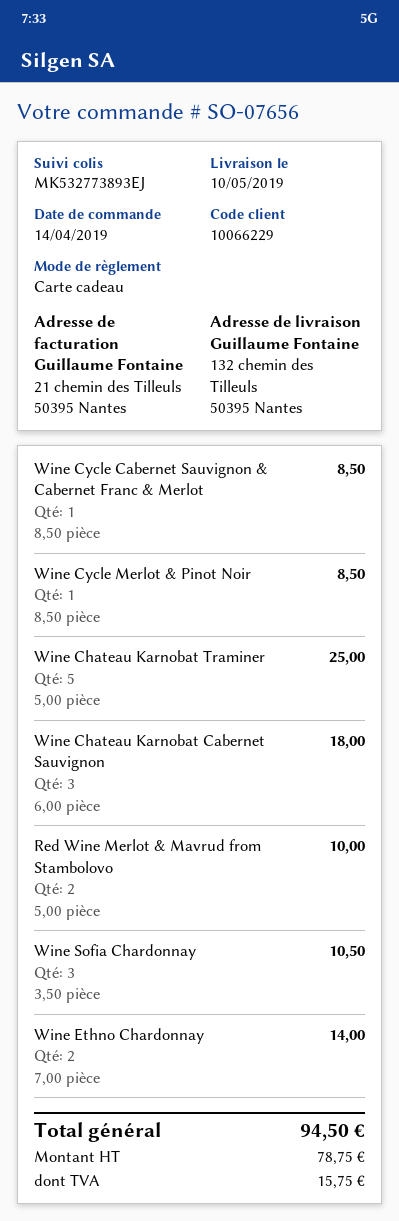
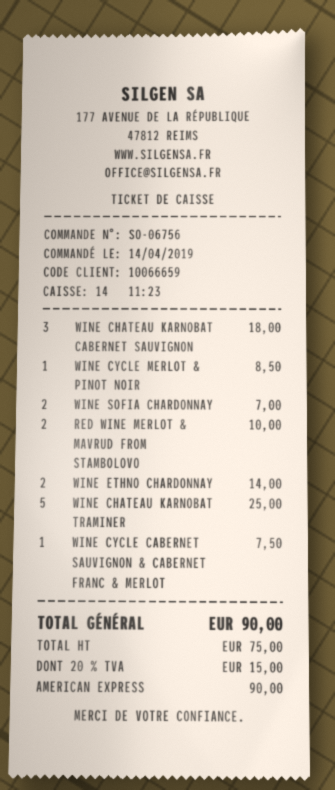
order number: SO-07656 -> SO-06756
customer number: 10066229 -> 10066659
payment method: gift card -> American Express
Wine Cycle Cabernet Sauvignon & Cabernet Franc & Merlot: 1 for 8.50 -> 1 for 7.50
Wine Sofia Chardonnay: 3 for 10.50 -> 2 for 7.00
net: 78.75 -> 75.00
tax: 15.75 -> 15.00
total: 94.50 -> 90.00

